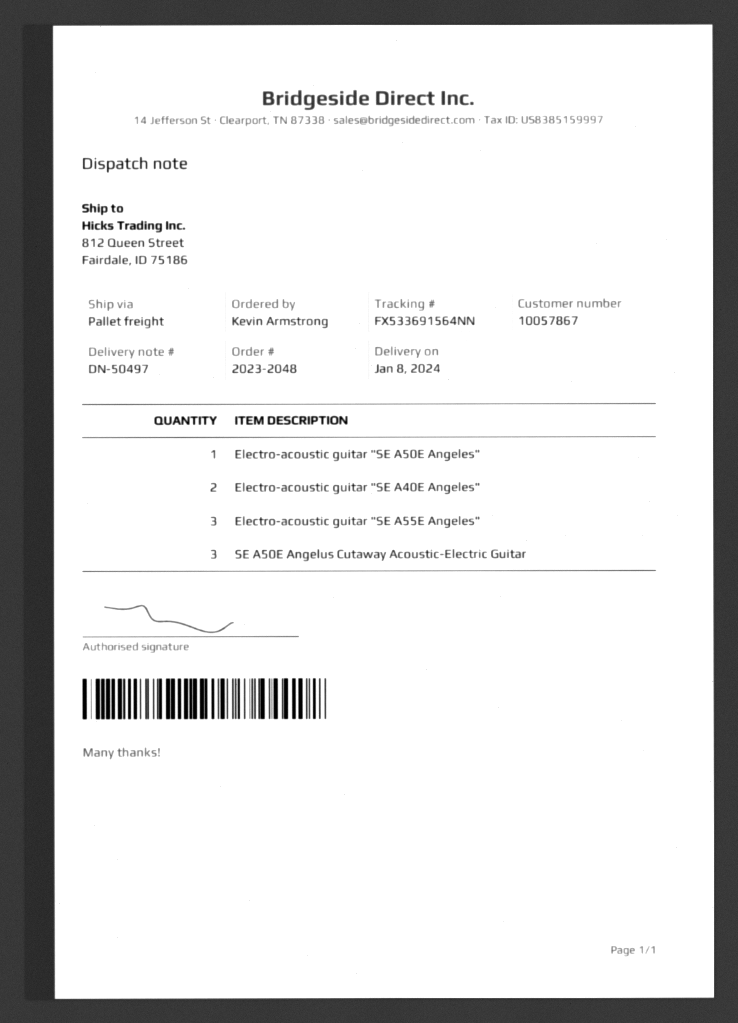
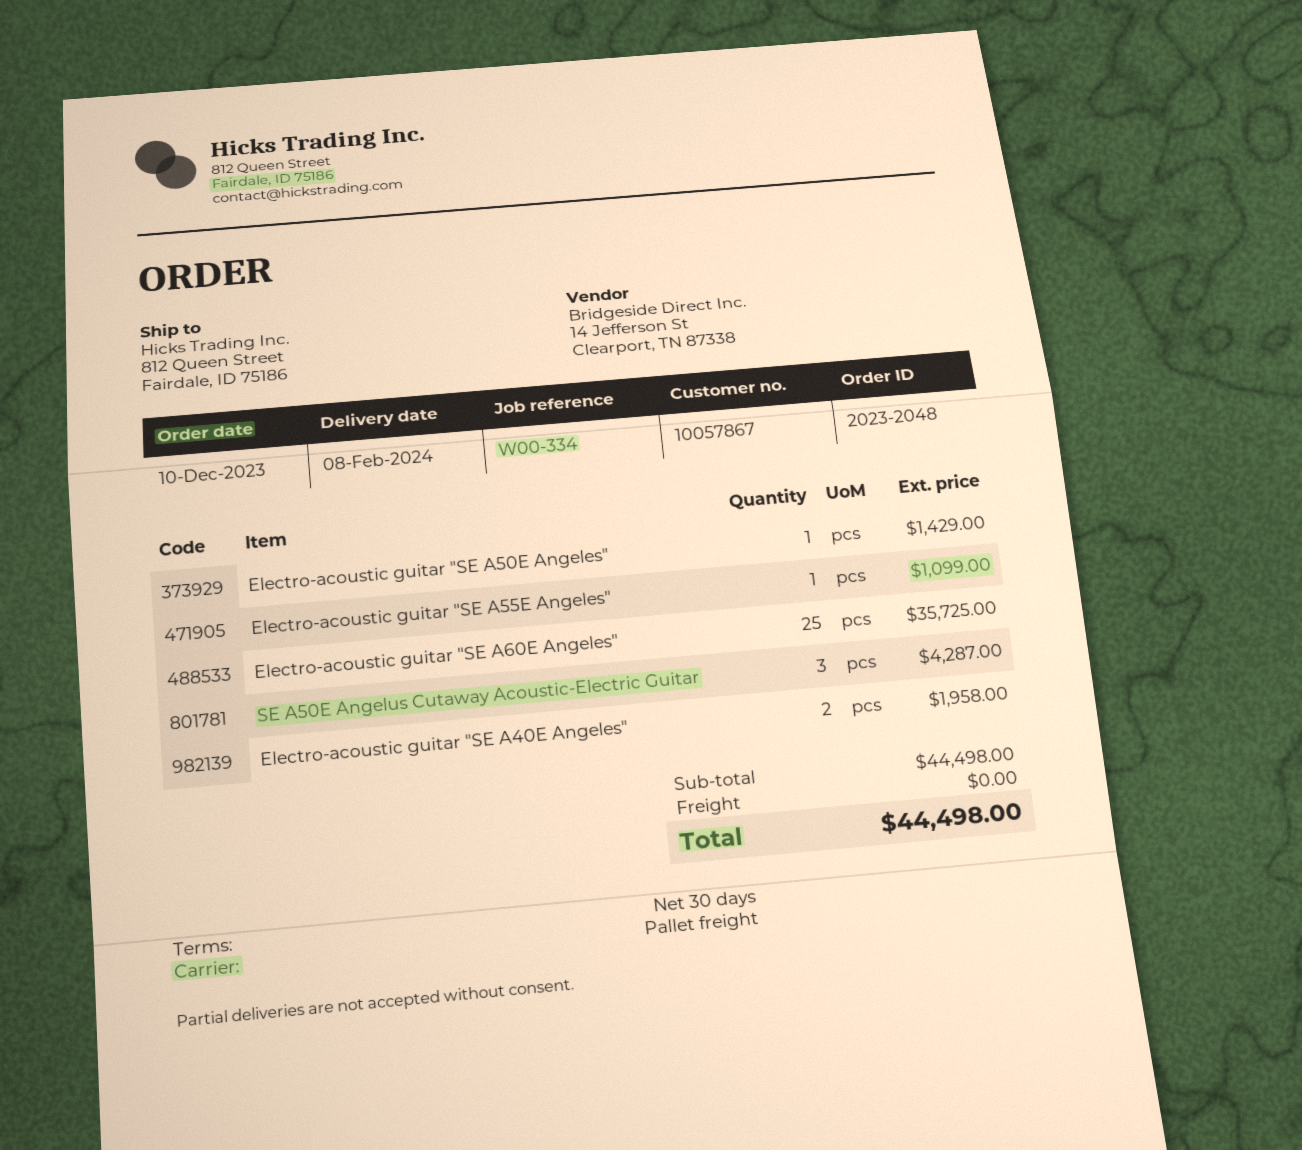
delivery date: 2024-01-08 -> 2024-02-08
Electro-acoustic guitar "SE A55E Angeles": 3 -> 1
Electro-acoustic guitar "SE A60E Angeles": none -> 25

